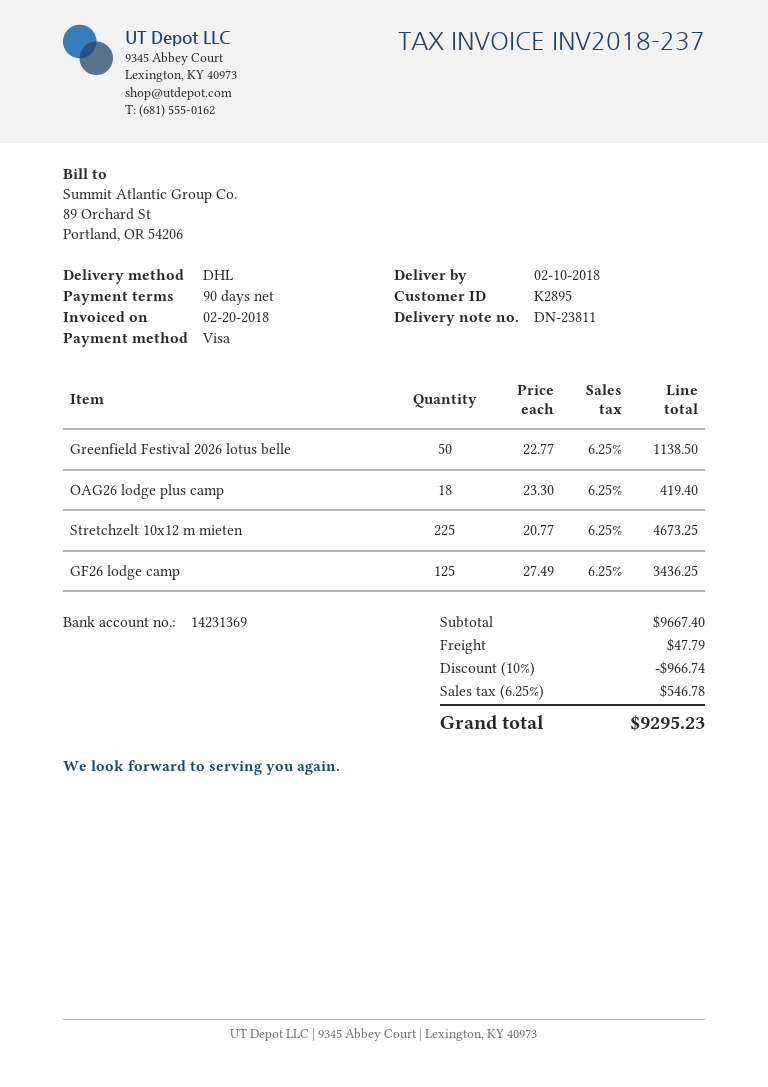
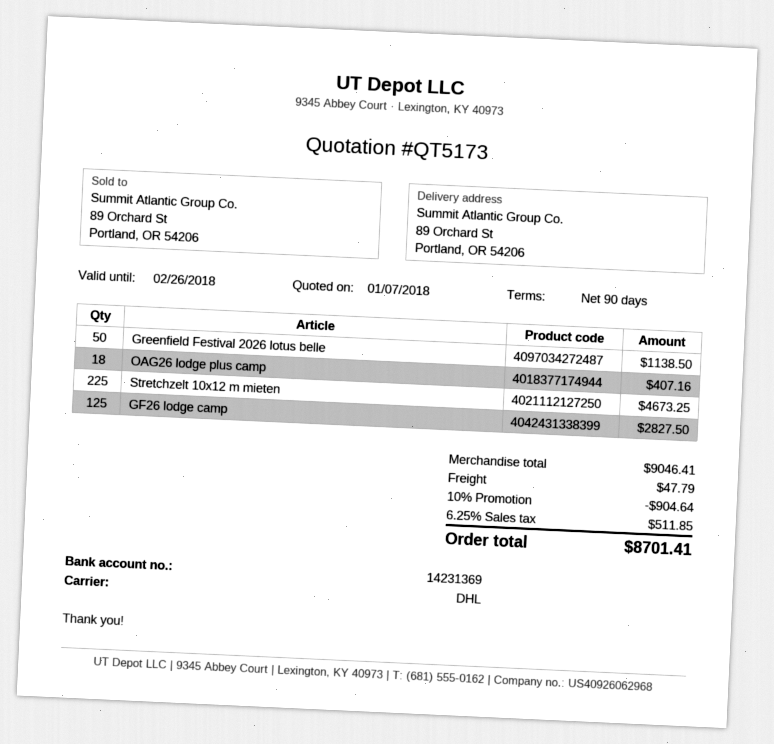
OAG26 lodge plus camp: 18 for 419.40 -> 18 for 407.16
GF26 lodge camp: 125 for 3436.25 -> 125 for 2827.50
subtotal: 9667.40 -> 9046.41
discount: 10% = 966.74 -> 10% = 904.64
tax: 6.25% = 546.78 -> 6.25% = 511.85
total: 9295.23 -> 8701.41

